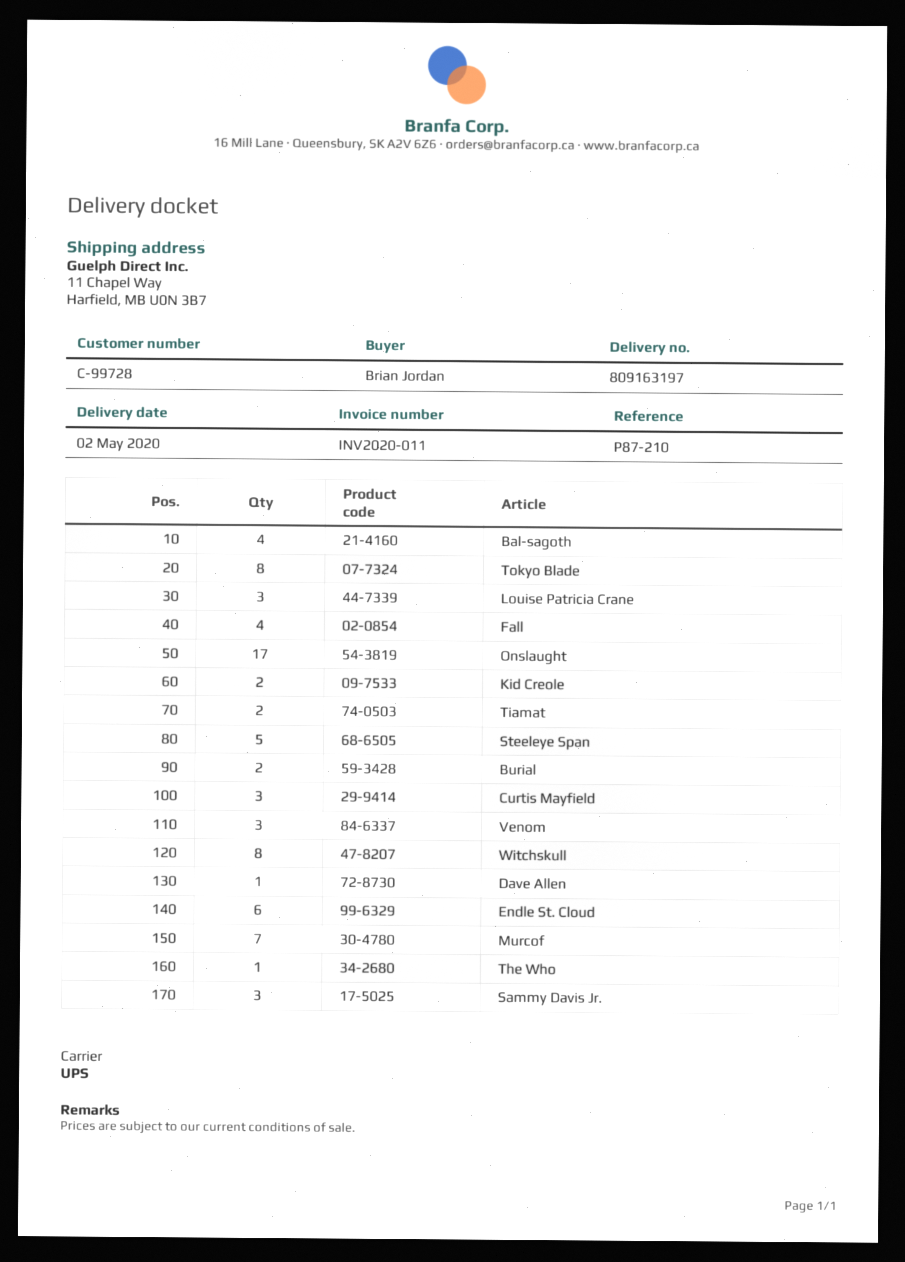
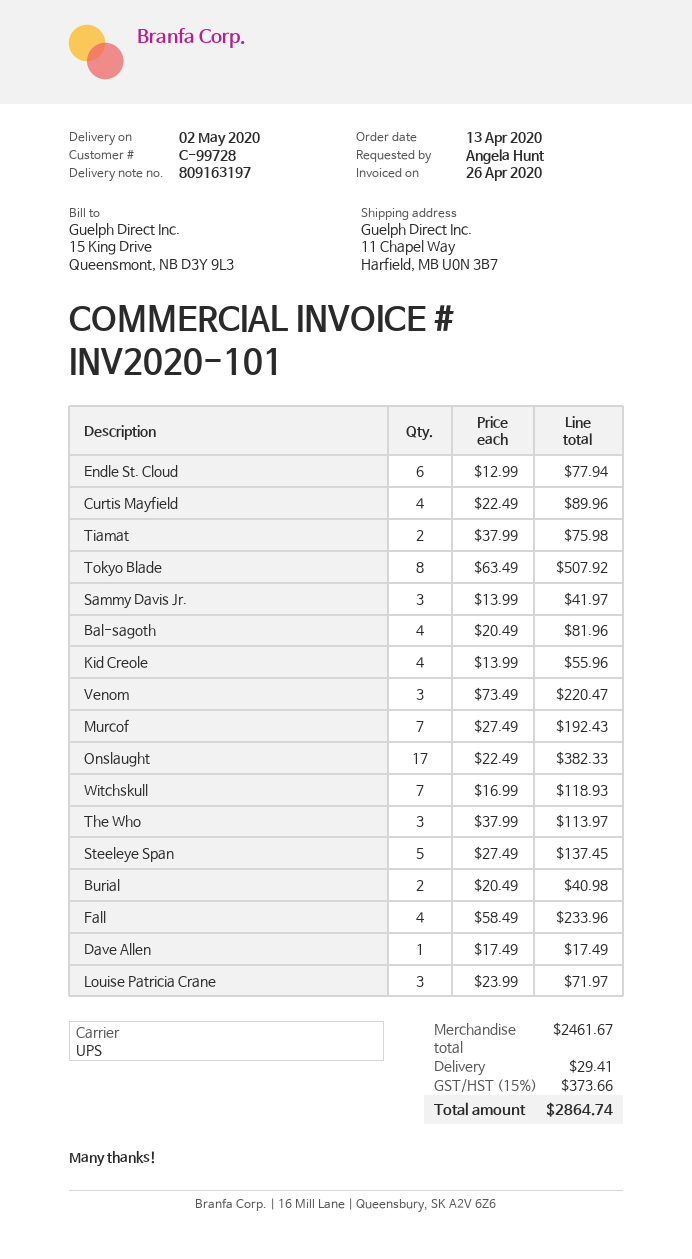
invoice number: INV2020-011 -> INV2020-101
ordered by: Brian Jordan -> Angela Hunt
Kid Creole: 2 -> 4
Curtis Mayfield: 3 -> 4
Witchskull: 8 -> 7
The Who: 1 -> 3

